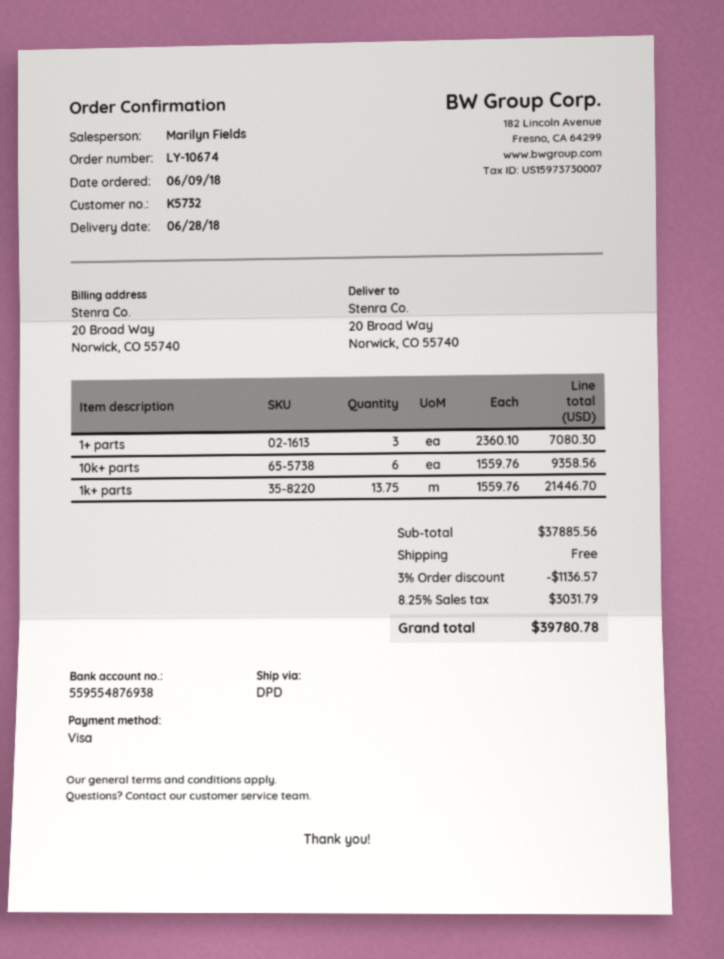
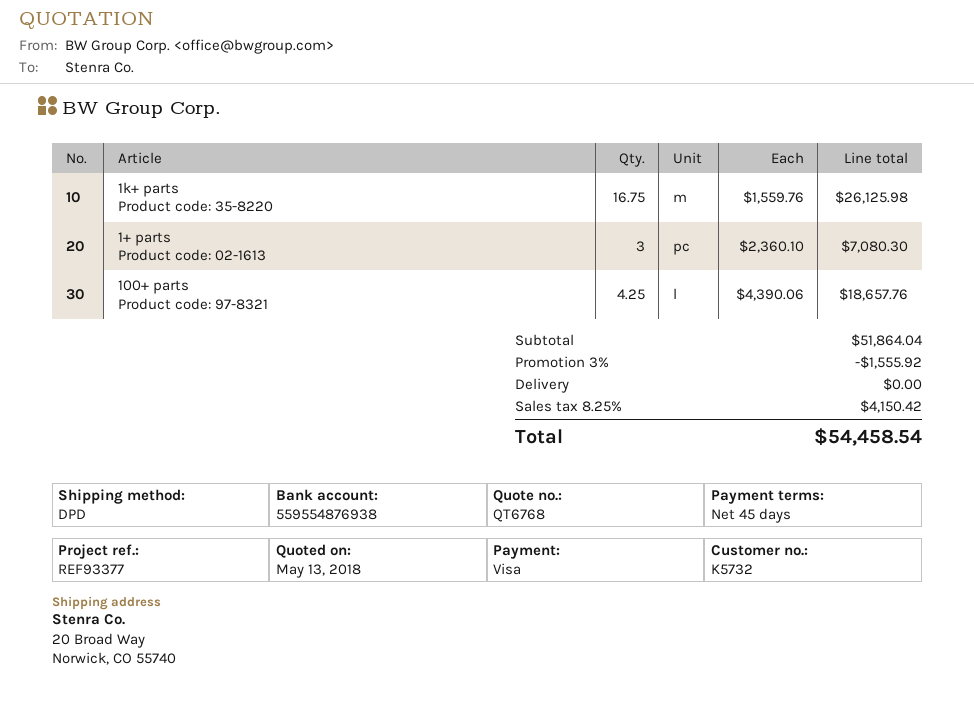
10k+ parts: 6 x 1559.76 = 9358.56 -> none
1k+ parts: 13.75 x 1559.76 = 21446.70 -> 16.75 x 1559.76 = 26125.98
100+ parts: none -> 4.25 x 4390.06 = 18657.76
subtotal: 37885.56 -> 51864.04
discount: 3% = 1136.57 -> 3% = 1555.92
tax: 8.25% = 3031.79 -> 8.25% = 4150.42
total: 39780.78 -> 54458.54

